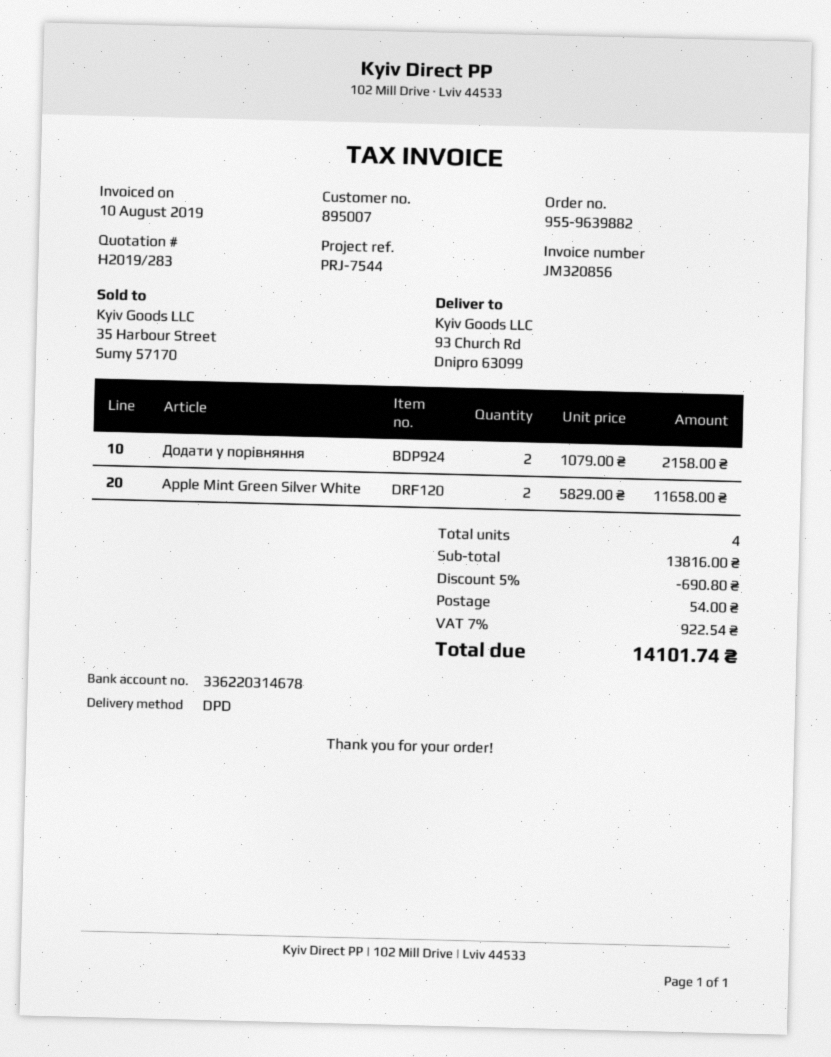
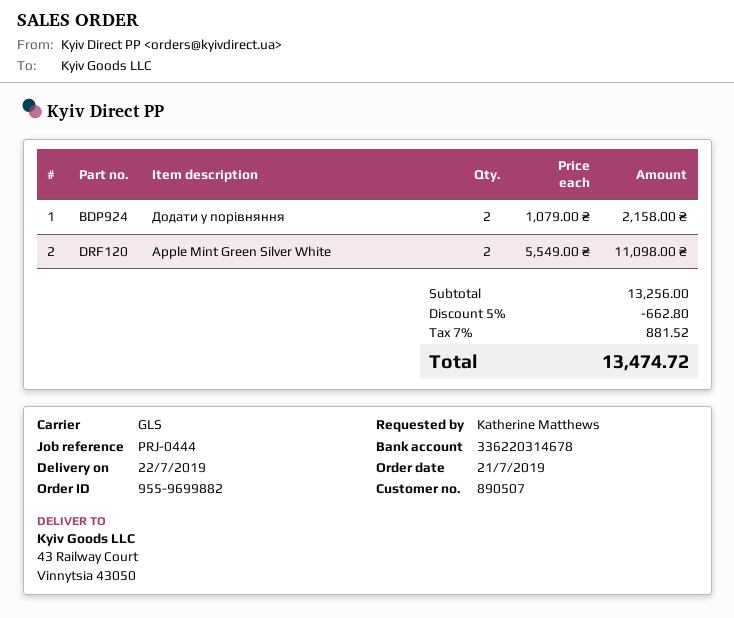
order number: 955-9639882 -> 955-9699882
customer number: 895007 -> 890507
reference: PRJ-7544 -> PRJ-0444
shipping method: DPD -> GLS
ship to: 93 Church Rd, Dnipro 63099 -> 43 Railway Court, Vinnytsia 43050
Apple Mint Green Silver White: 2 x 5829.00 = 11658.00 -> 2 x 5549.00 = 11098.00
subtotal: 13816.00 -> 13256.00
discount: 5% = 690.80 -> 5% = 662.80
shipping: 54.00 -> none
tax: 7% = 922.54 -> 7% = 881.52
total: 14101.74 -> 13474.72

